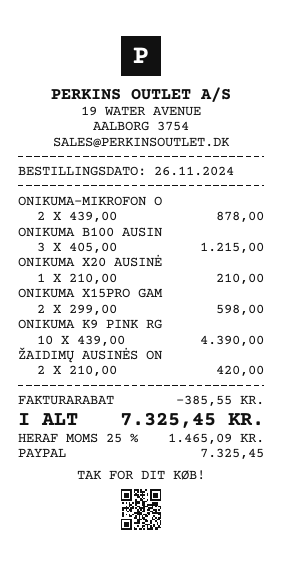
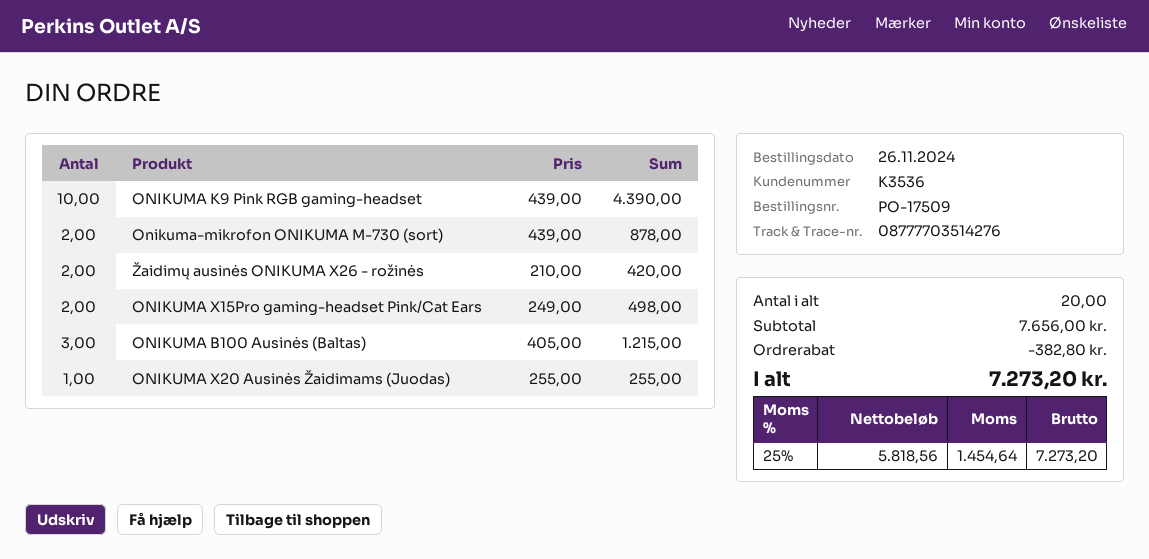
ONIKUMA X20 AUSINĖ: 1 x 210.00 = 210.00 -> 1 x 255.00 = 255.00
ONIKUMA X15PRO GAM: 2 x 299.00 = 598.00 -> 2 x 249.00 = 498.00
discount: 385.55 -> 382.80
tax: 25% = 1465.09 -> 25% = 1454.64
total: 7325.45 -> 7273.20

